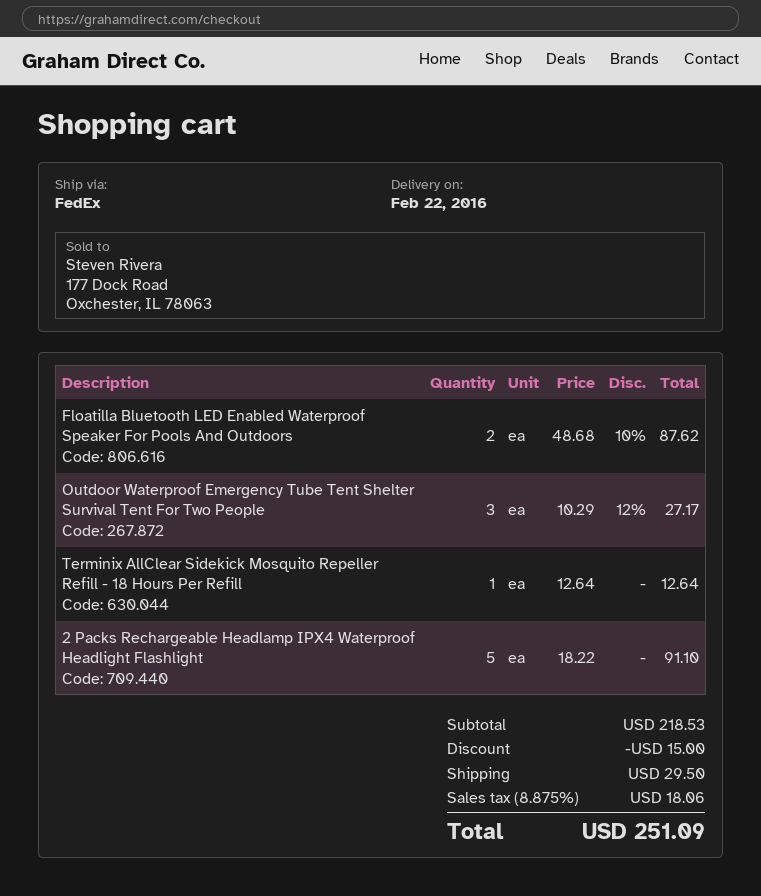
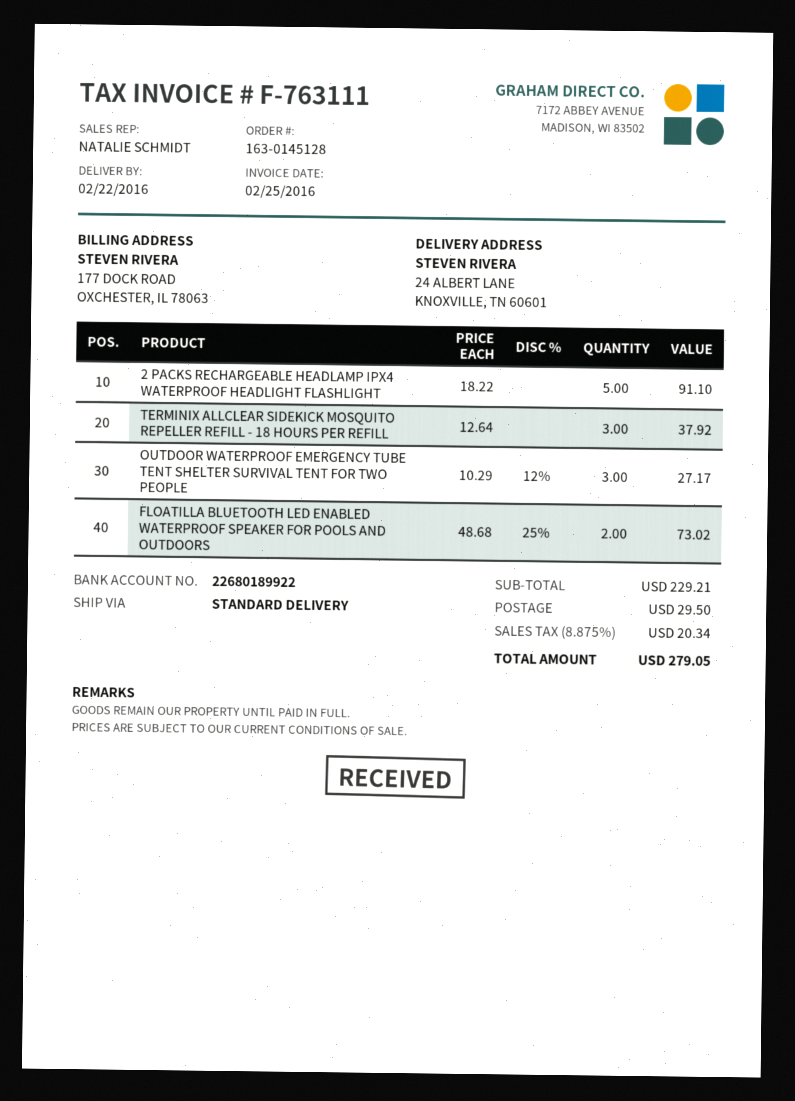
shipping method: FedEx -> standard
Floatilla Bluetooth LED Enabled Waterproof Speaker For Pools And Outdoors: 2 x 48.68 - 10% = 87.62 -> 2 x 48.68 - 25% = 73.02
Terminix AllClear Sidekick Mosquito Repeller Refill - 18 Hours Per Refill: 1 x 12.64 = 12.64 -> 3 x 12.64 = 37.92
subtotal: 218.53 -> 229.21
discount: 15.00 -> none
tax: 8.875% = 18.06 -> 8.875% = 20.34
total: 251.09 -> 279.05

